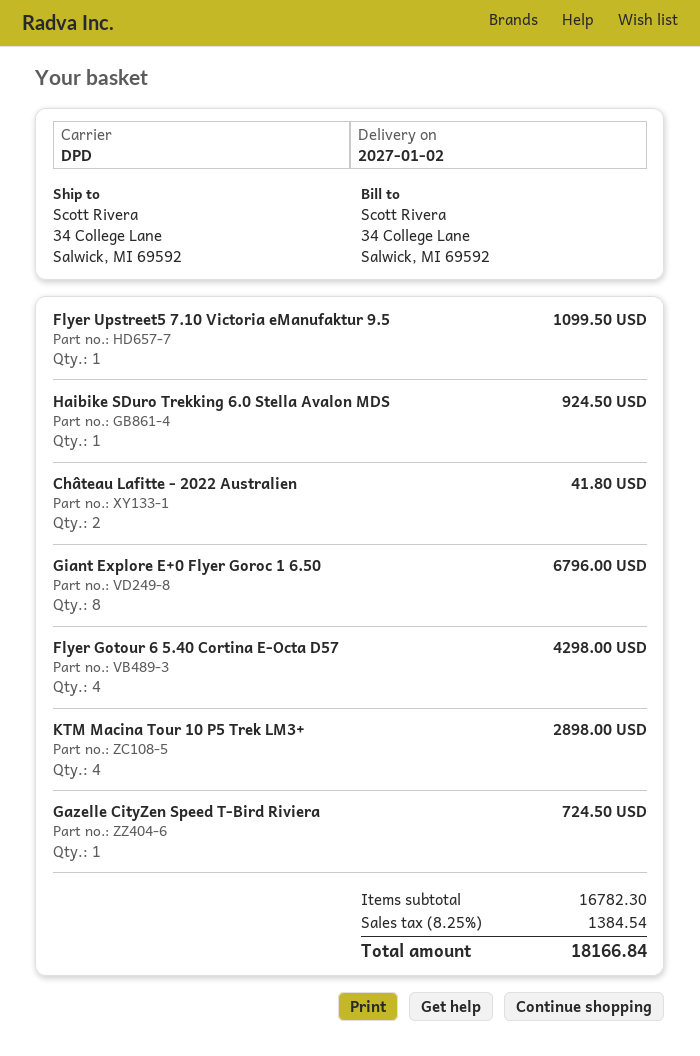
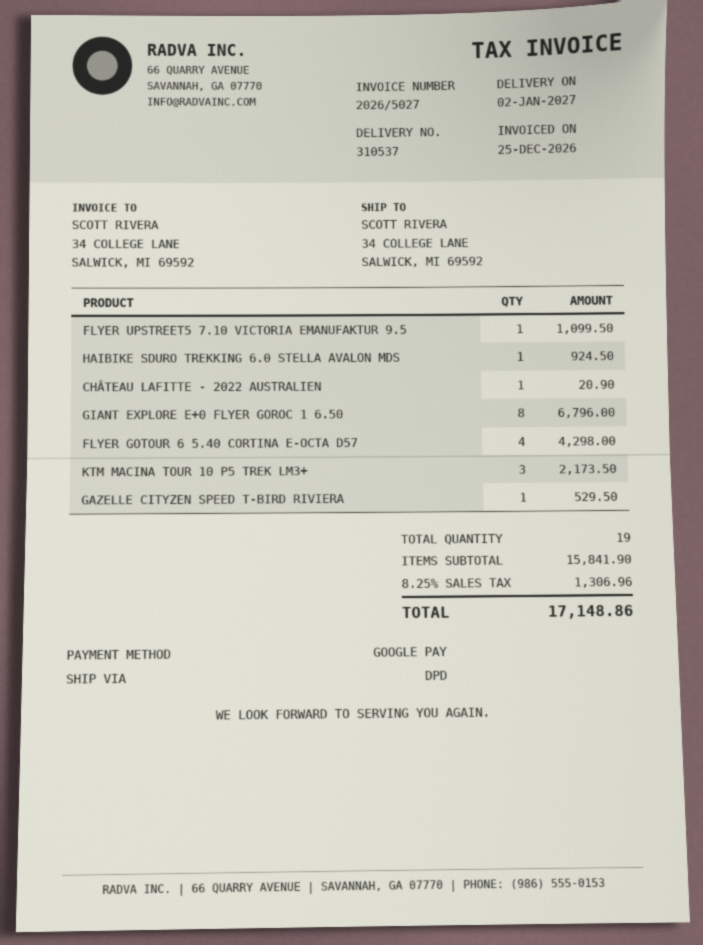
Château Lafitte - 2022 Australien: 2 for 41.80 -> 1 for 20.90
KTM Macina Tour 10 P5 Trek LM3+: 4 for 2898.00 -> 3 for 2173.50
Gazelle CityZen Speed T-Bird Riviera: 1 for 724.50 -> 1 for 529.50
subtotal: 16782.30 -> 15841.90
tax: 8.25% = 1384.54 -> 8.25% = 1306.96
total: 18166.84 -> 17148.86

